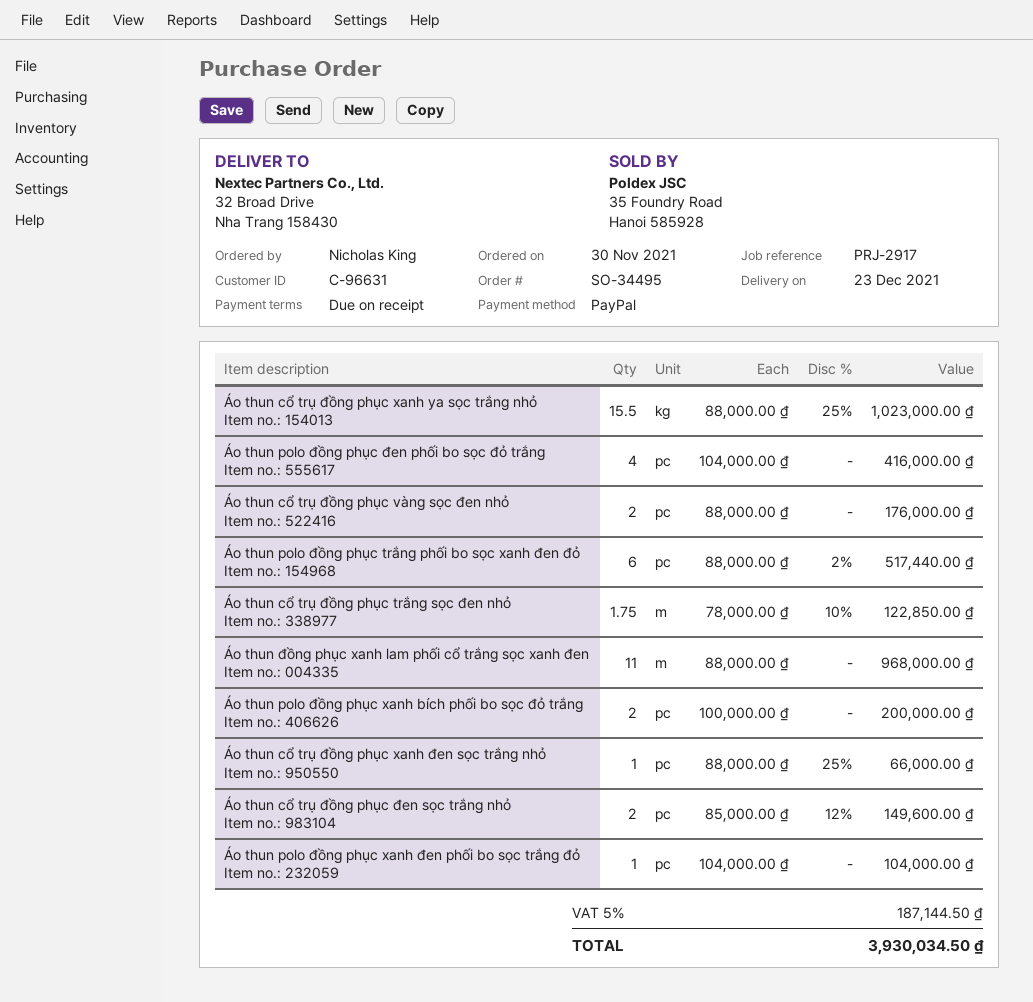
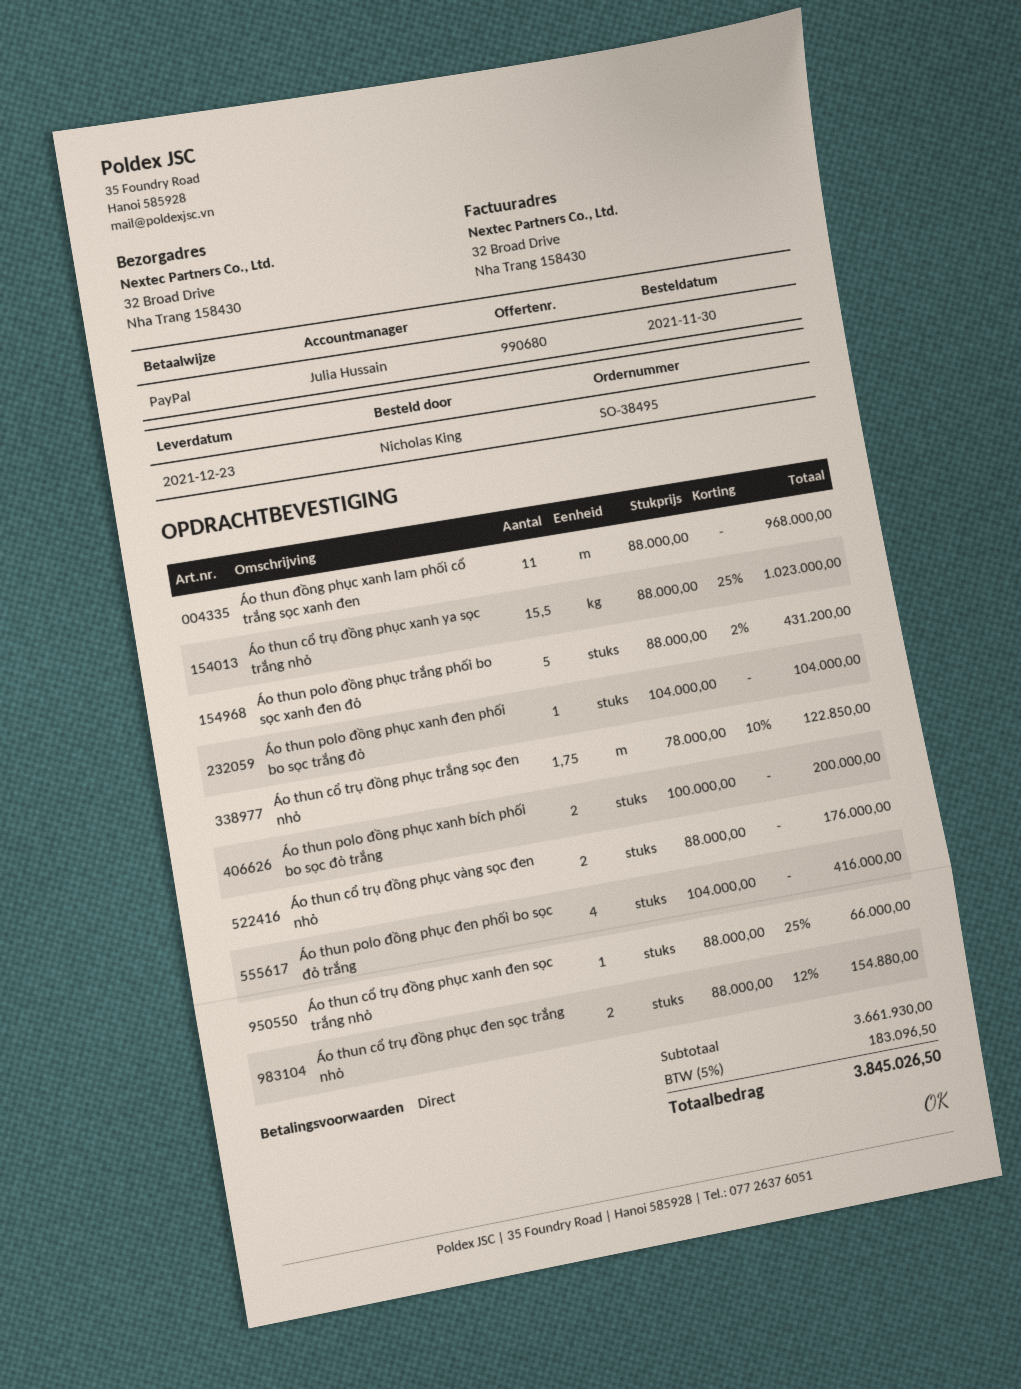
order number: SO-34495 -> SO-38495
Áo thun polo đồng phục trắng phối bo sọc xanh đen đỏ: 6 x 88000.00 - 2% = 517440.00 -> 5 x 88000.00 - 2% = 431200.00
Áo thun cổ trụ đồng phục đen sọc trắng nhỏ: 2 x 85000.00 - 12% = 149600.00 -> 2 x 88000.00 - 12% = 154880.00
tax: 5% = 187144.50 -> 5% = 183096.50
total: 3930034.50 -> 3845026.50

